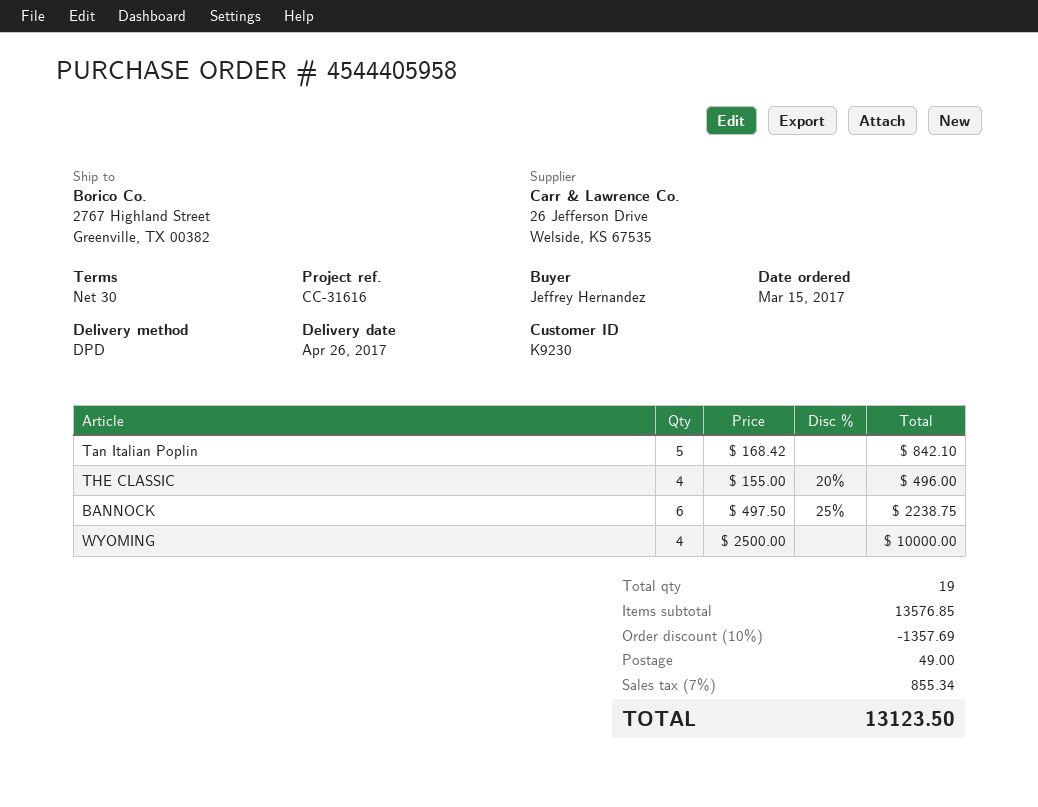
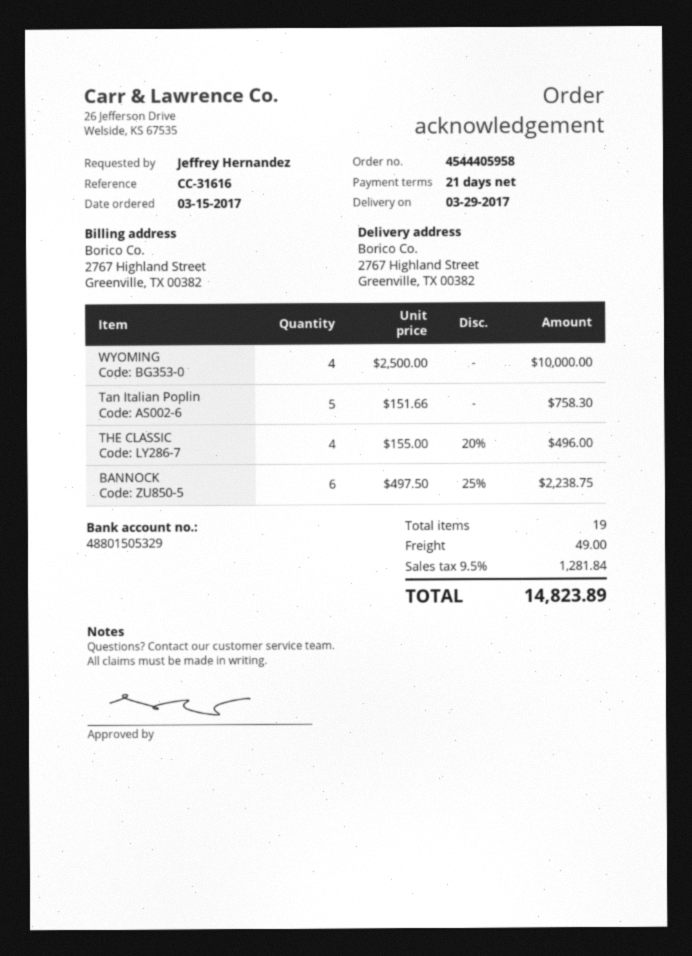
delivery date: 2017-04-26 -> 2017-03-29
payment terms: 30 days -> 21 days
Tan Italian Poplin: 5 x 168.42 = 842.10 -> 5 x 151.66 = 758.30
discount: 10% = 1357.69 -> none
tax: 7% = 855.34 -> 9.5% = 1281.84
total: 13123.50 -> 14823.89

